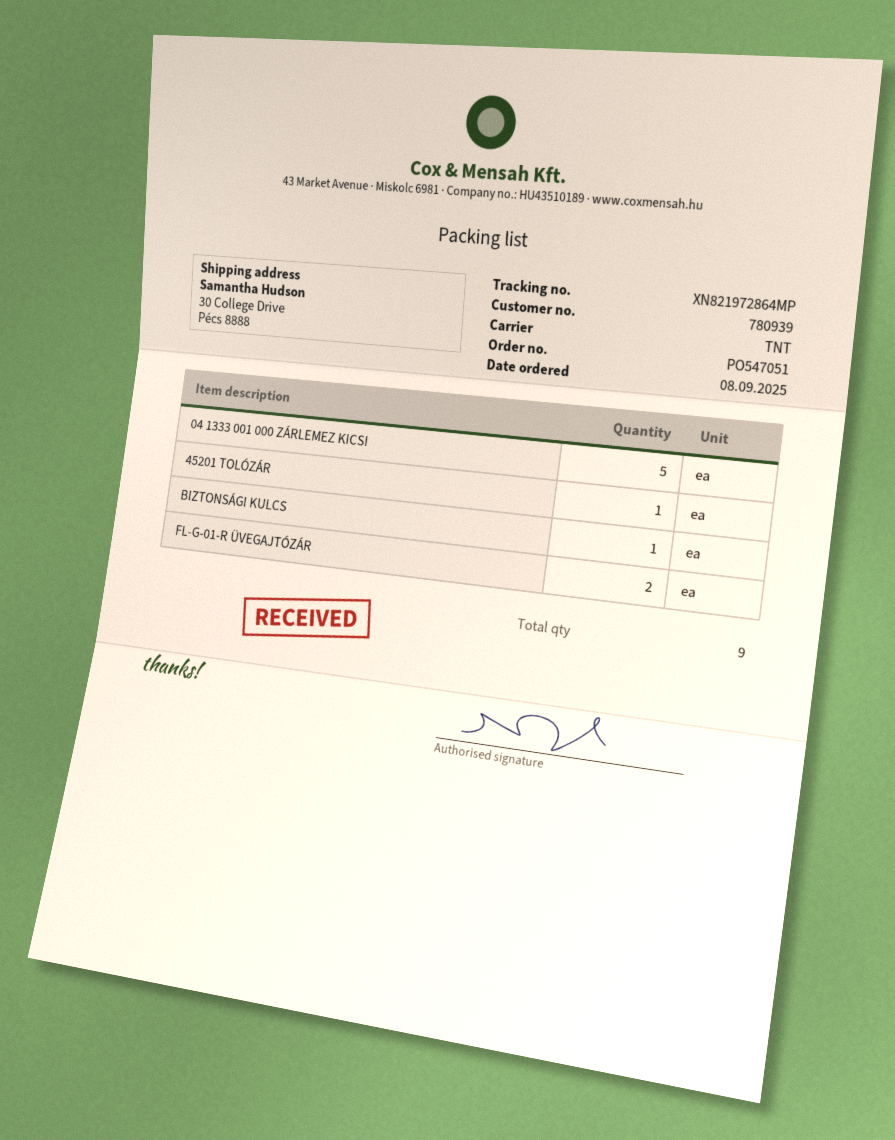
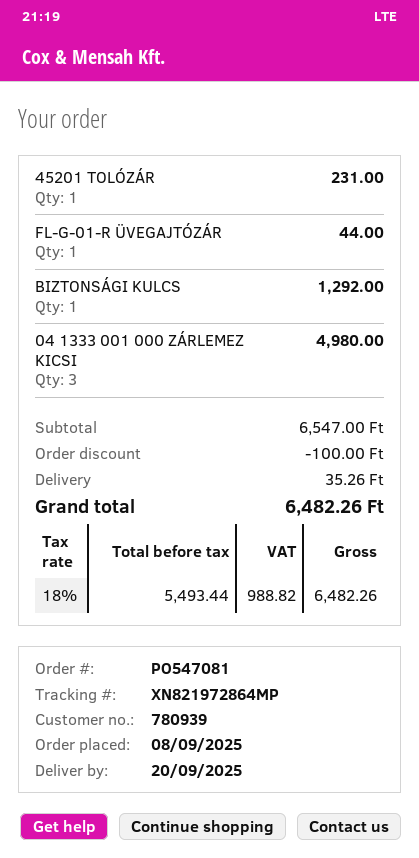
order number: PO547051 -> PO547081
04 1333 001 000 ZÁRLEMEZ KICSI: 5 -> 3
FL-G-01-R ÜVEGAJTÓZÁR: 2 -> 1

